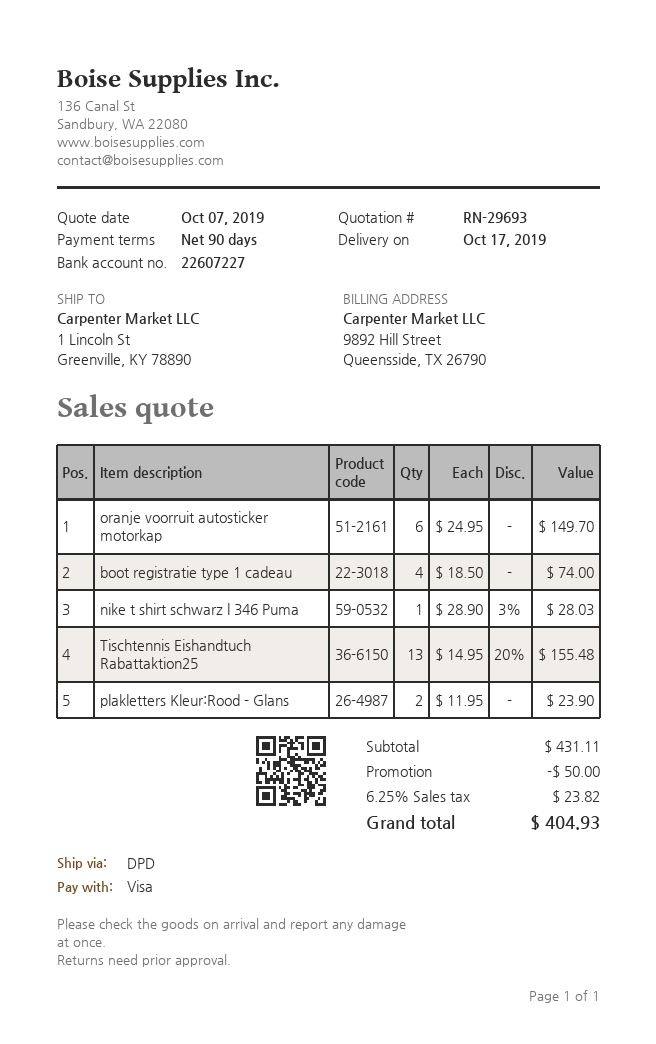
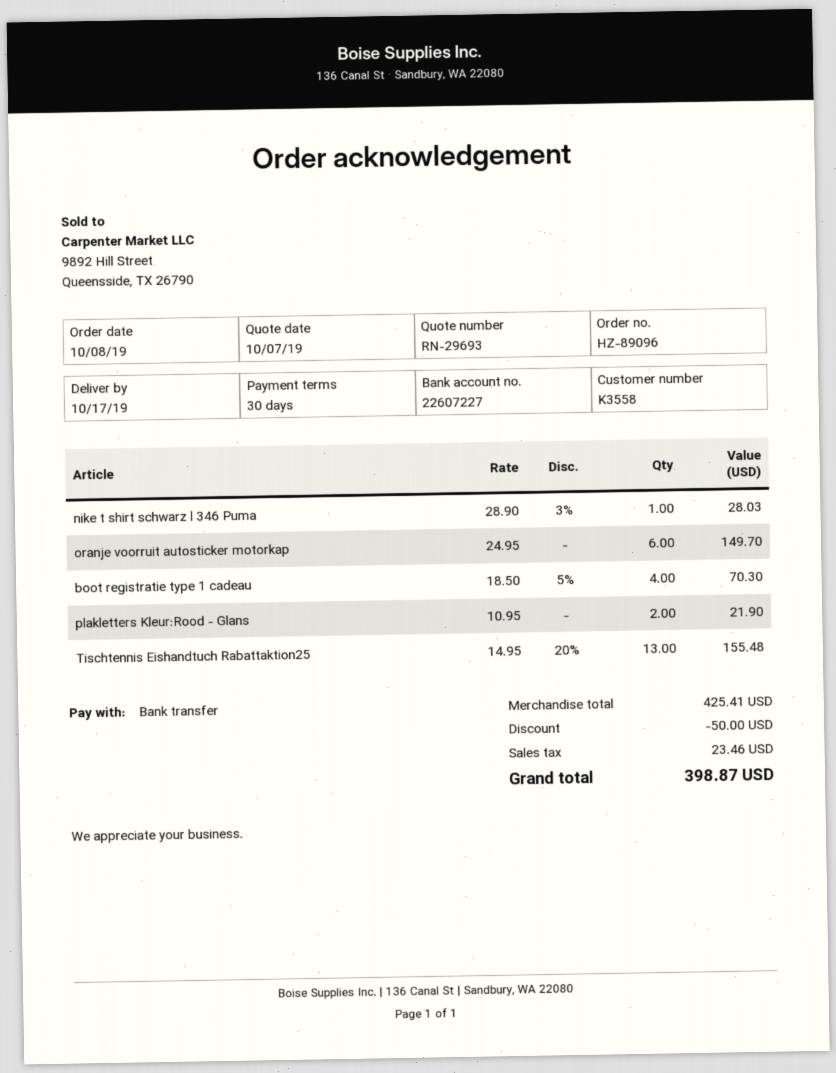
payment terms: 90 days -> 30 days
payment method: Visa -> bank transfer
boot registratie type 1 cadeau: 4 x 18.50 = 74.00 -> 4 x 18.50 - 5% = 70.30
plakletters Kleur:Rood - Glans: 2 x 11.95 = 23.90 -> 2 x 10.95 = 21.90
subtotal: 431.11 -> 425.41
tax: 23.82 -> 23.46
total: 404.93 -> 398.87

